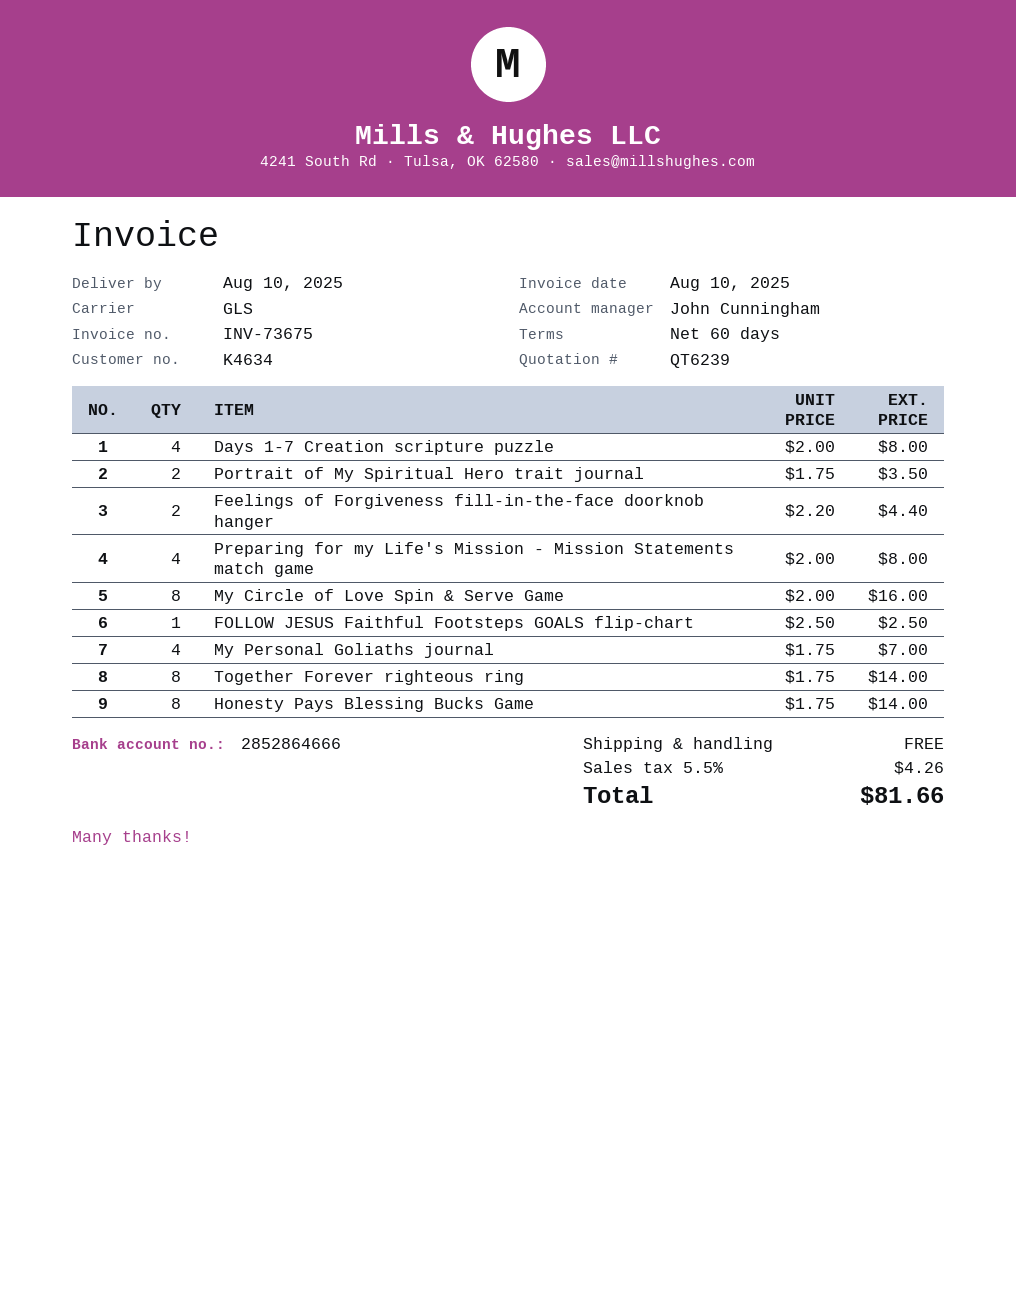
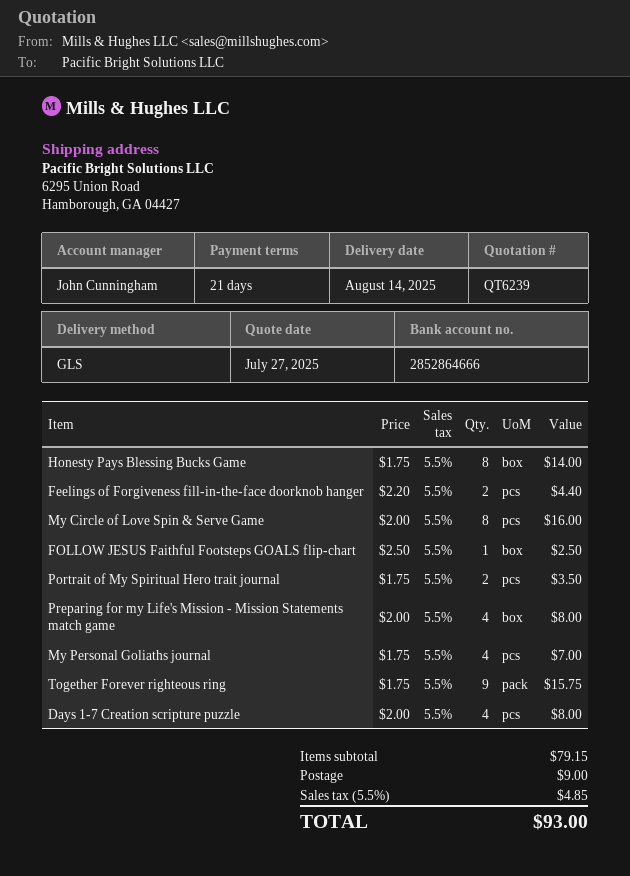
delivery date: 2025-08-10 -> 2025-08-14
payment terms: 60 days -> 21 days
Together Forever righteous ring: 8 x 1.75 = 14.00 -> 9 x 1.75 = 15.75
shipping: 0.00 -> 9.00
tax: 5.5% = 4.26 -> 5.5% = 4.85
total: 81.66 -> 93.00

